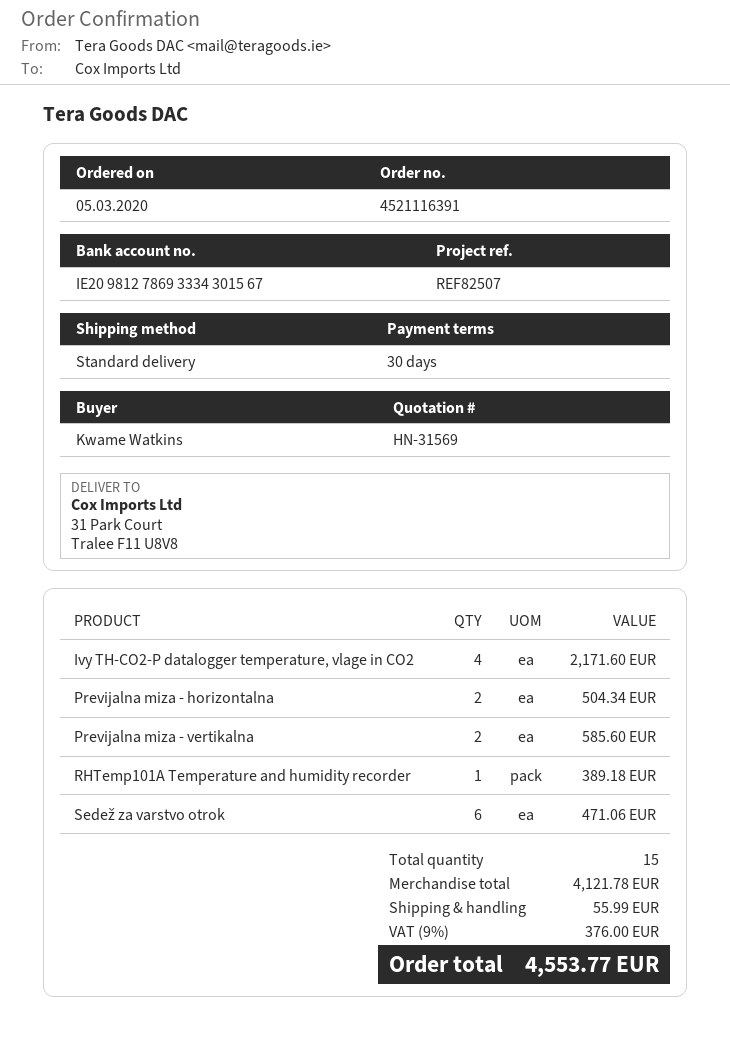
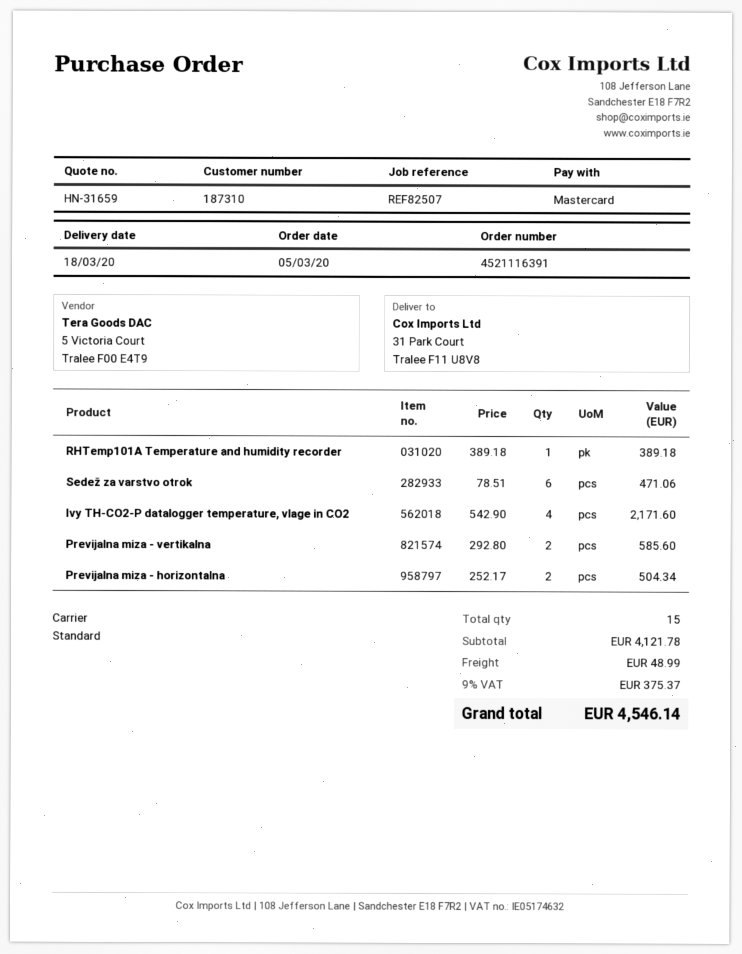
quote number: HN-31569 -> HN-31659
shipping: 55.99 -> 48.99
tax: 9% = 376.00 -> 9% = 375.37
total: 4553.77 -> 4546.14

